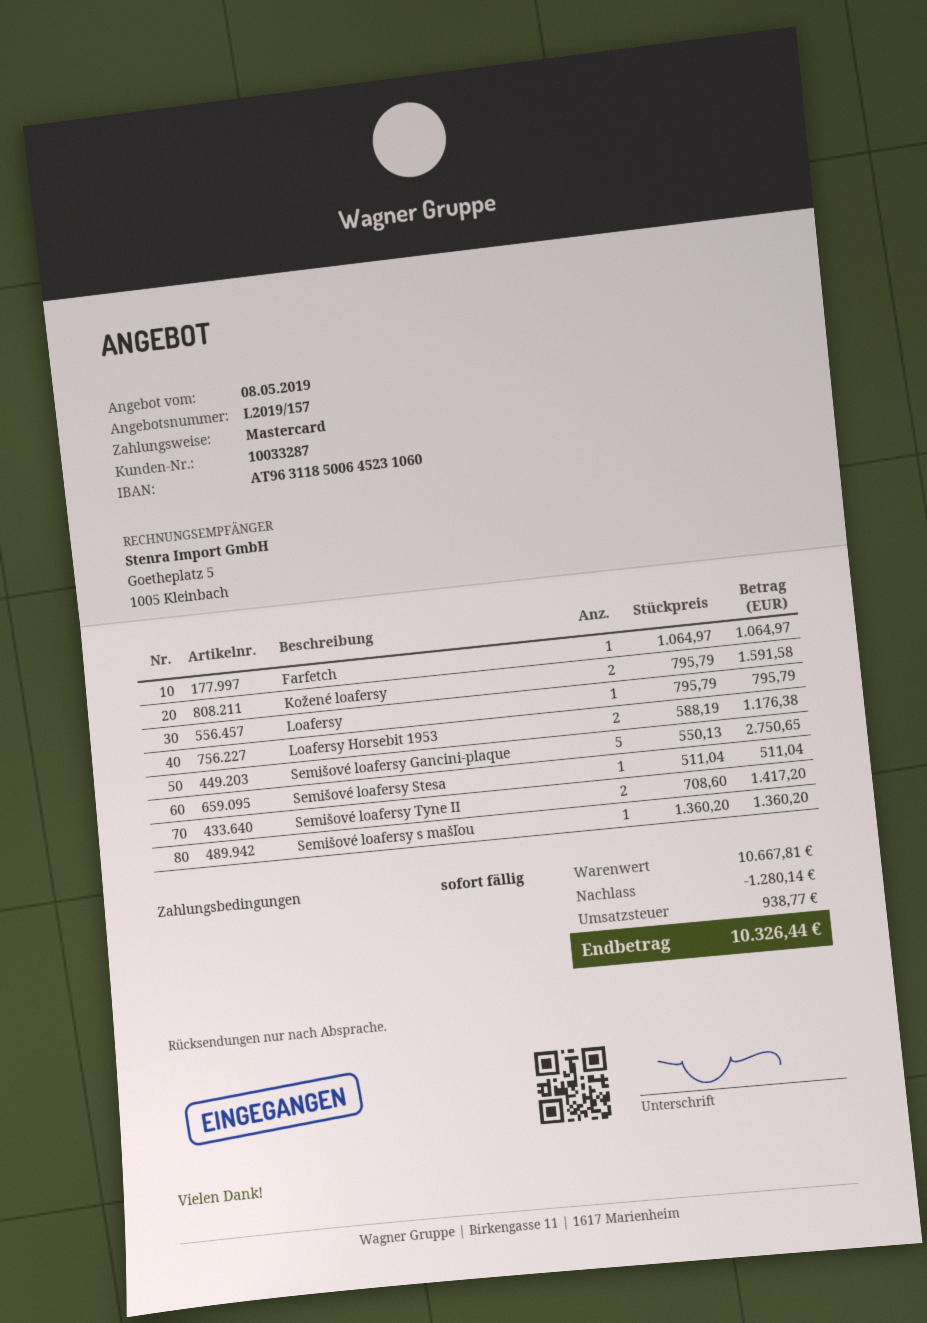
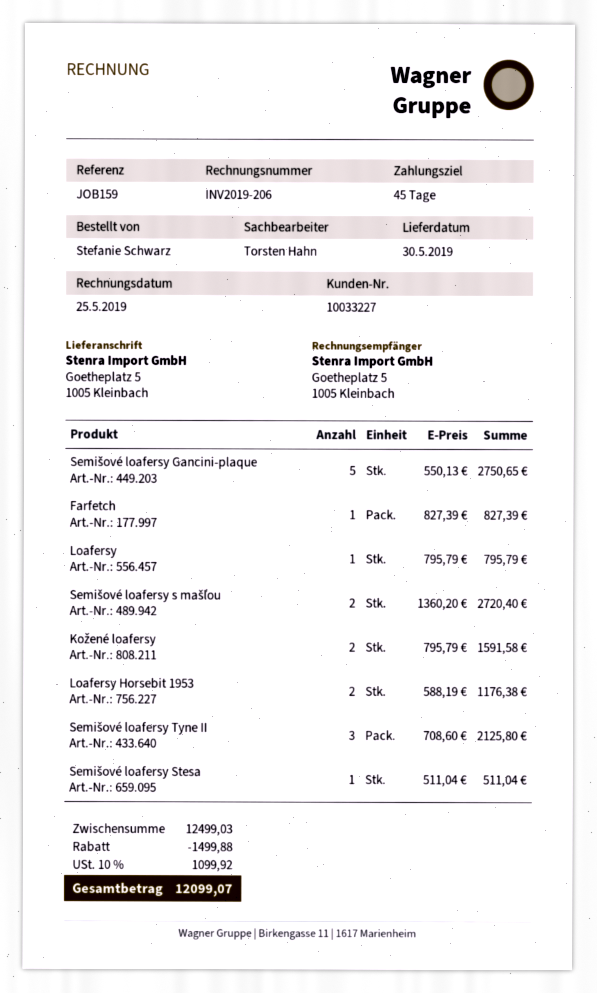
payment terms: on receipt -> 45 days
customer number: 10033287 -> 10033227
Farfetch: 1 x 1064.97 = 1064.97 -> 1 x 827.39 = 827.39
Semišové loafersy Tyne II: 2 x 708.60 = 1417.20 -> 3 x 708.60 = 2125.80
Semišové loafersy s mašľou: 1 x 1360.20 = 1360.20 -> 2 x 1360.20 = 2720.40
subtotal: 10667.81 -> 12499.03
discount: 1280.14 -> 1499.88
tax: 938.77 -> 1099.92
total: 10326.44 -> 12099.07

